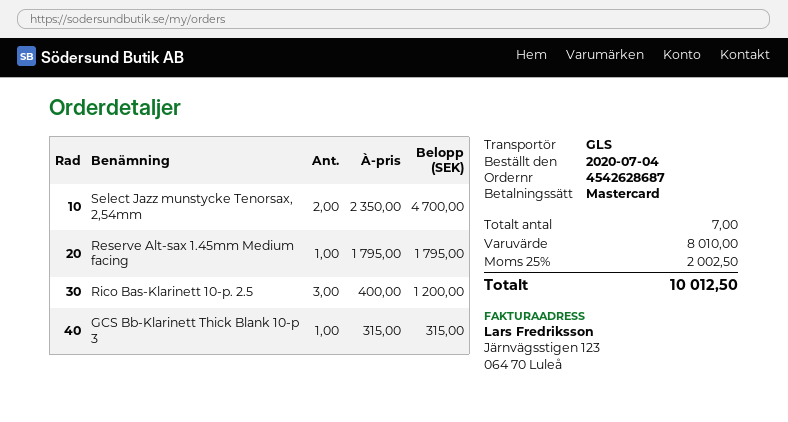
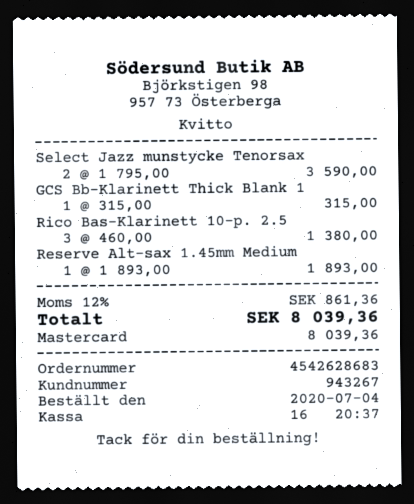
order number: 4542628687 -> 4542628683
Select Jazz munstycke Tenorsax, 2,54mm: 2 x 2350.00 = 4700.00 -> 2 x 1795.00 = 3590.00
Reserve Alt-sax 1.45mm Medium facing: 1 x 1795.00 = 1795.00 -> 1 x 1893.00 = 1893.00
Rico Bas-Klarinett 10-p. 2.5: 3 x 400.00 = 1200.00 -> 3 x 460.00 = 1380.00
tax: 25% = 2002.50 -> 12% = 861.36
total: 10012.50 -> 8039.36

